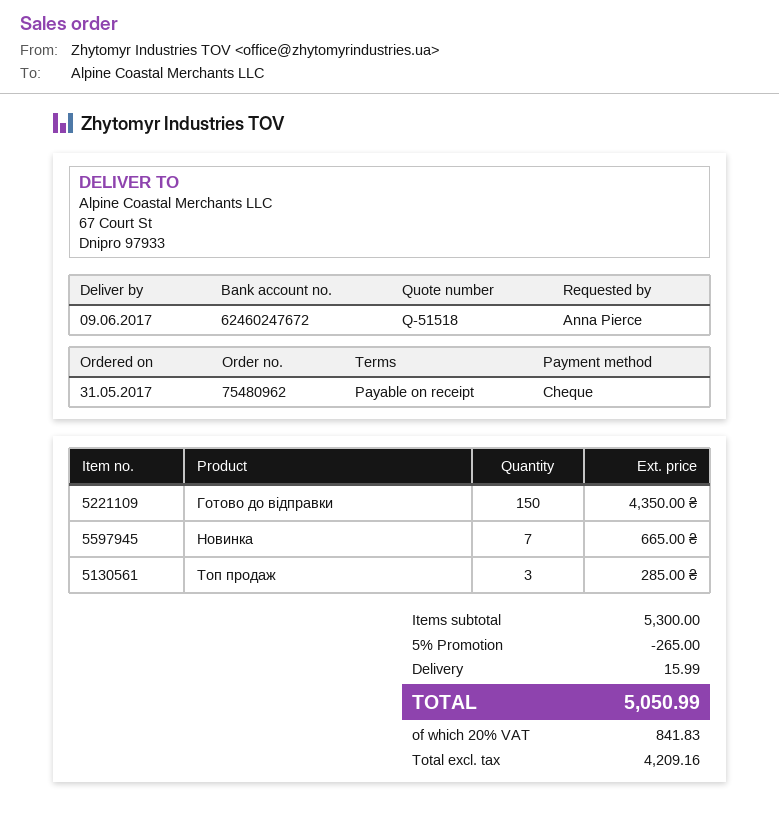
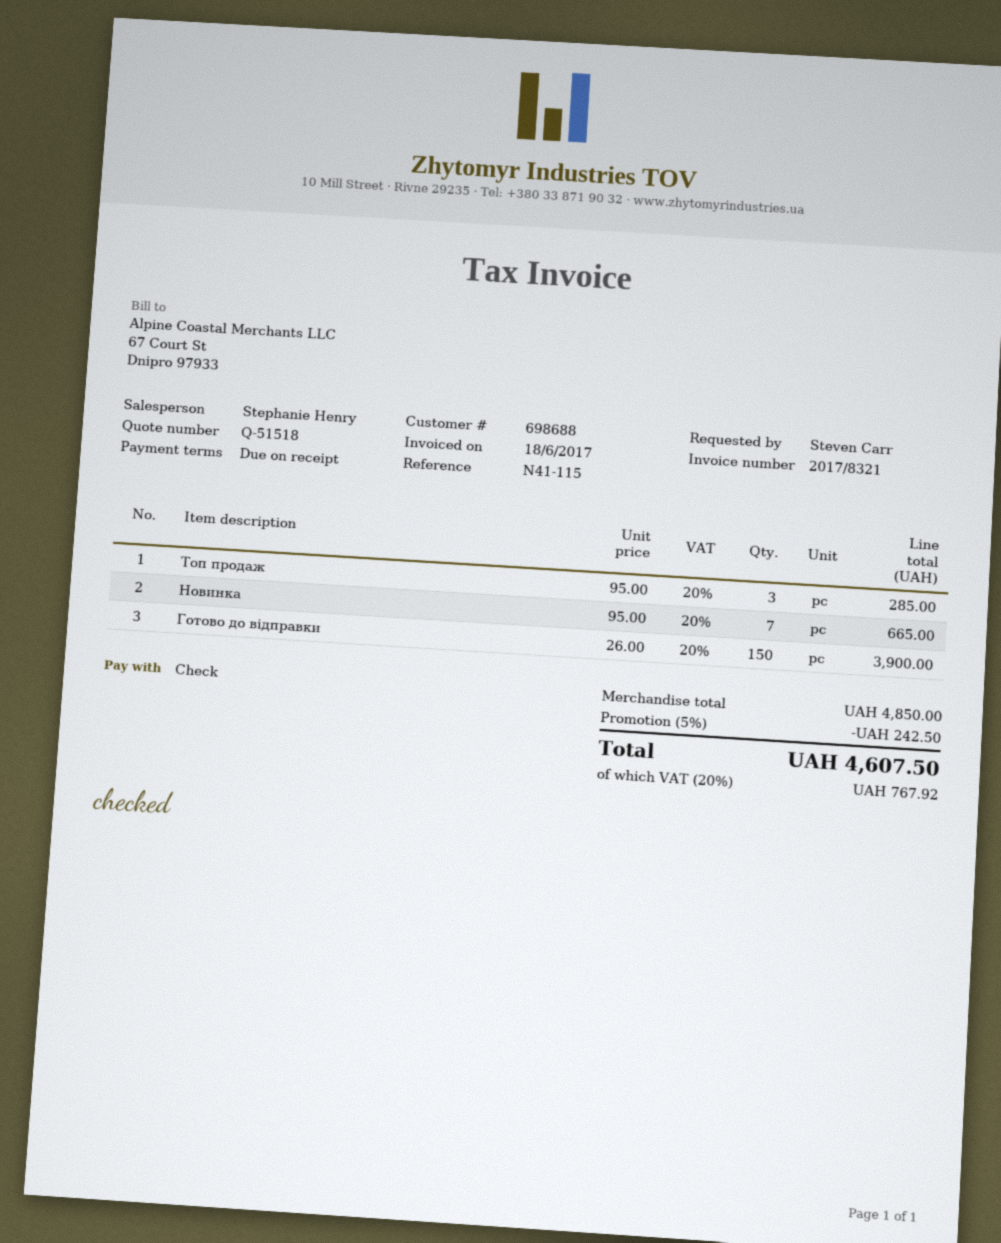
ordered by: Anna Pierce -> Steven Carr
Готово до відправки: 150 for 4350.00 -> 150 for 3900.00
subtotal: 5300.00 -> 4850.00
discount: 5% = 265.00 -> 5% = 242.50
shipping: 15.99 -> none
tax: 20% = 841.83 -> 20% = 767.92
total: 5050.99 -> 4607.50

